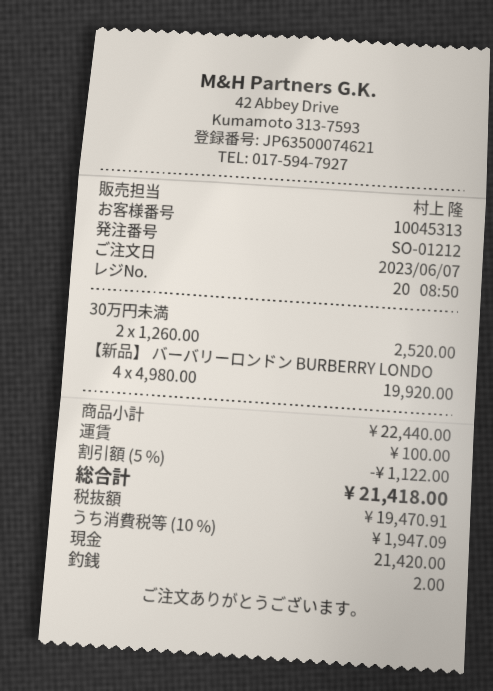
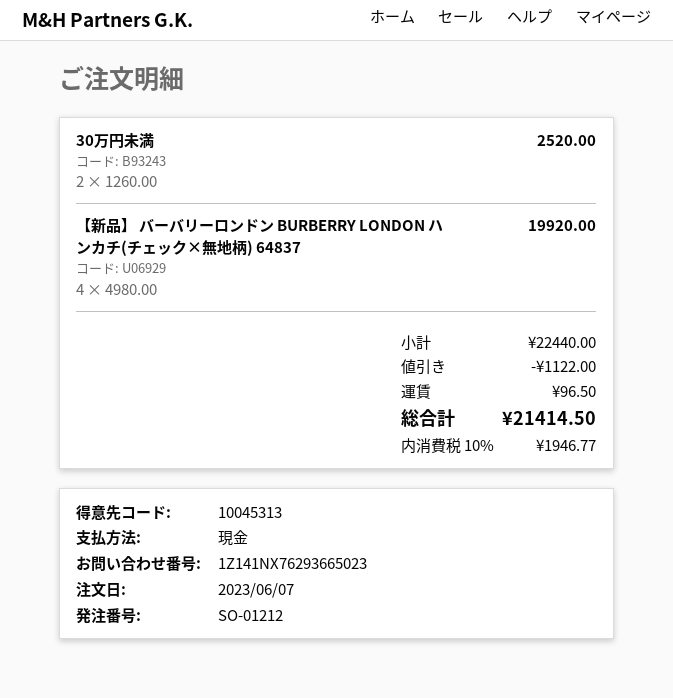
shipping: 100.00 -> 96.50
tax: 10% = 1947.09 -> 10% = 1946.77
total: 21418.00 -> 21414.50

